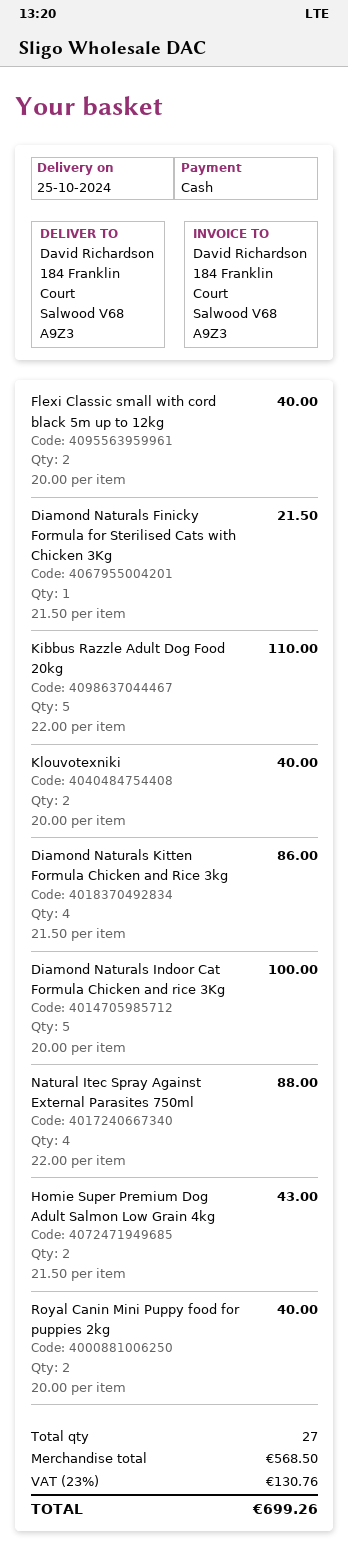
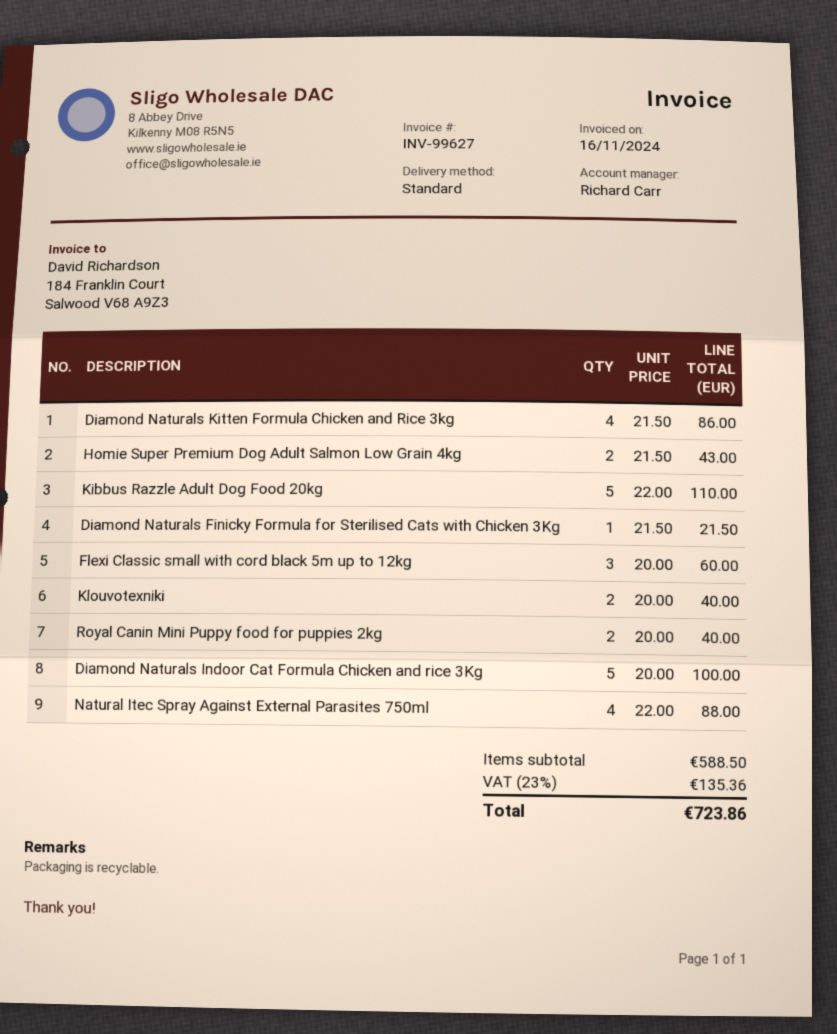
Flexi Classic small with cord black 5m up to 12kg: 2 x 20.00 = 40.00 -> 3 x 20.00 = 60.00
subtotal: 568.50 -> 588.50
tax: 23% = 130.76 -> 23% = 135.36
total: 699.26 -> 723.86

